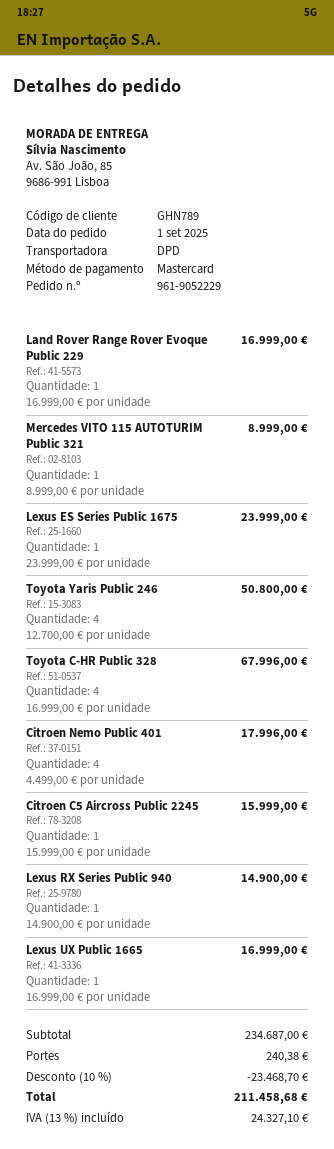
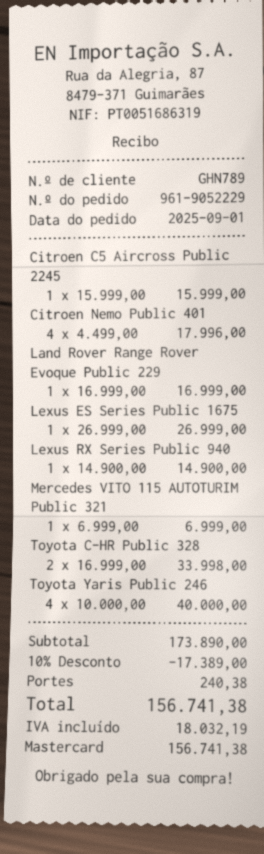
Mercedes VITO 115 AUTOTURIM Public 321: 1 x 8999.00 = 8999.00 -> 1 x 6999.00 = 6999.00
Lexus ES Series Public 1675: 1 x 23999.00 = 23999.00 -> 1 x 26999.00 = 26999.00
Toyota Yaris Public 246: 4 x 12700.00 = 50800.00 -> 4 x 10000.00 = 40000.00
Toyota C-HR Public 328: 4 x 16999.00 = 67996.00 -> 2 x 16999.00 = 33998.00
Lexus UX Public 1665: 1 x 16999.00 = 16999.00 -> none
subtotal: 234687.00 -> 173890.00
discount: 10% = 23468.70 -> 10% = 17389.00
tax: 24327.10 -> 18032.19
total: 211458.68 -> 156741.38

